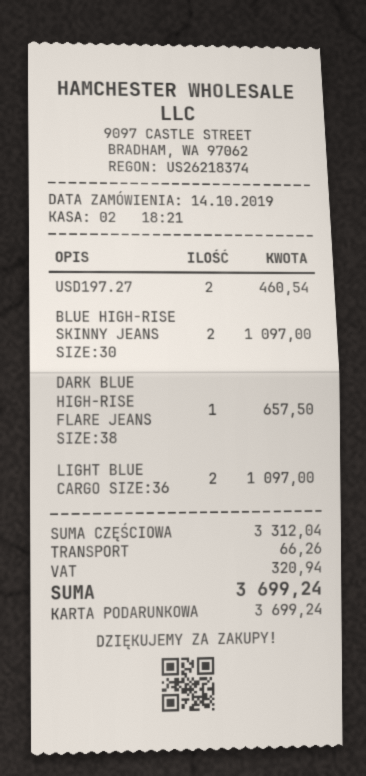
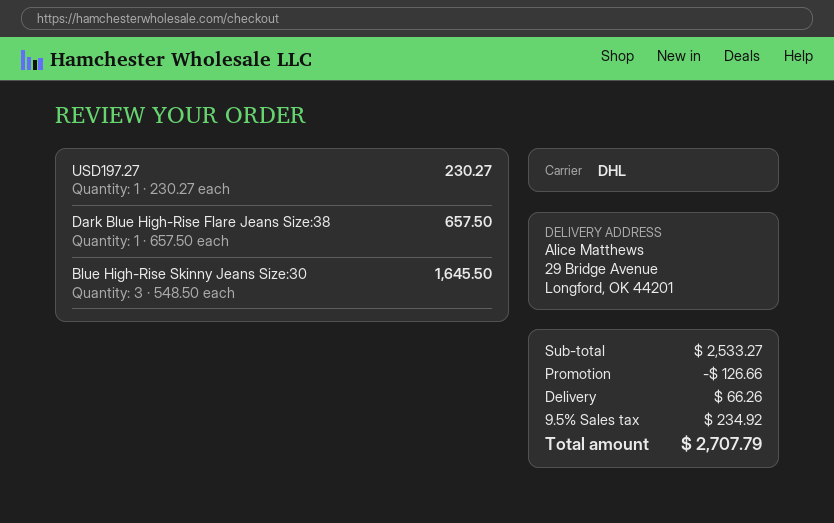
USD197.27: 2 for 460.54 -> 1 for 230.27
BLUE HIGH-RISE SKINNY JEANS SIZE:30: 2 for 1097.00 -> 3 for 1645.50
LIGHT BLUE CARGO SIZE:36: 2 for 1097.00 -> none
subtotal: 3312.04 -> 2533.27
discount: none -> 126.66
tax: 320.94 -> 234.92
total: 3699.24 -> 2707.79

